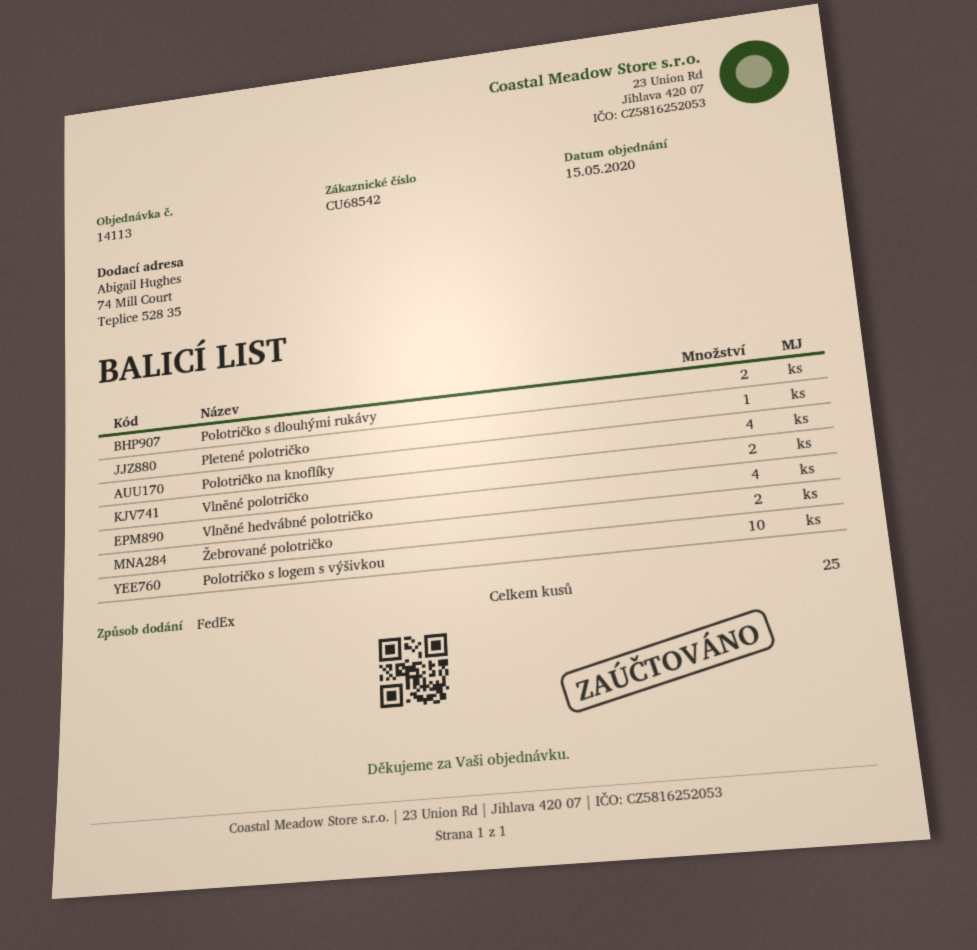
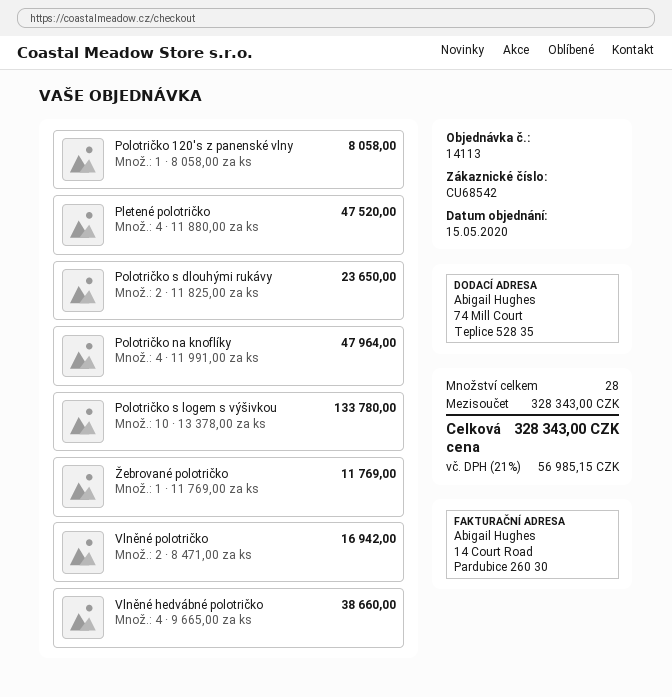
Pletené polotričko: 1 -> 4
Žebrované polotričko: 2 -> 1
Polotričko 120's z panenské vlny: none -> 1
total quantity: 25 -> 28

